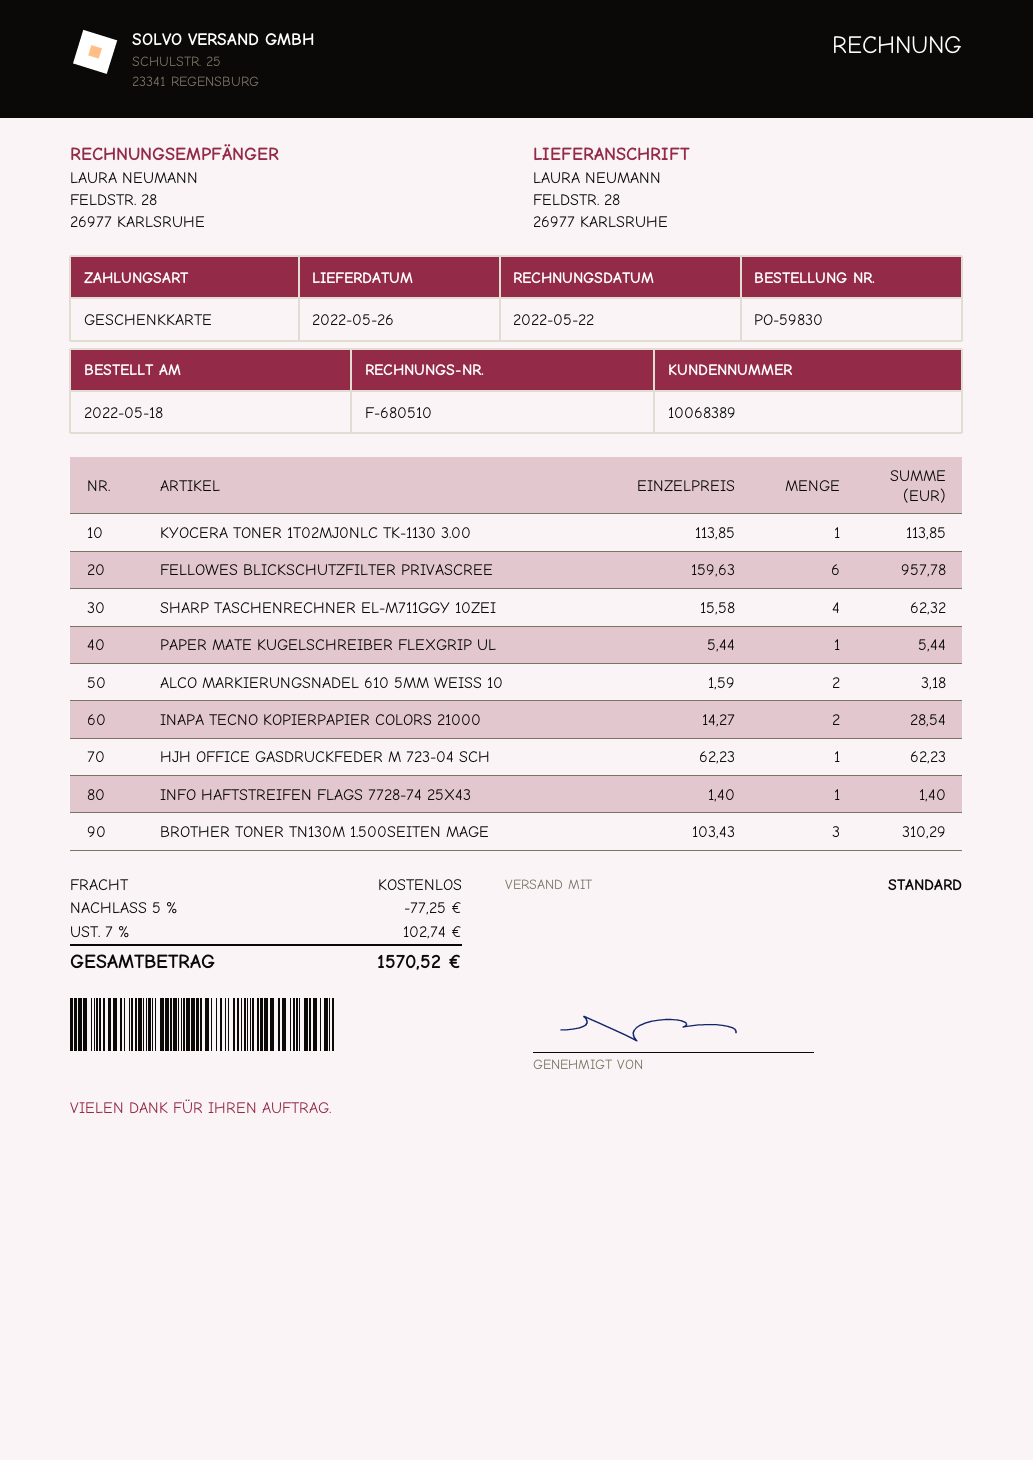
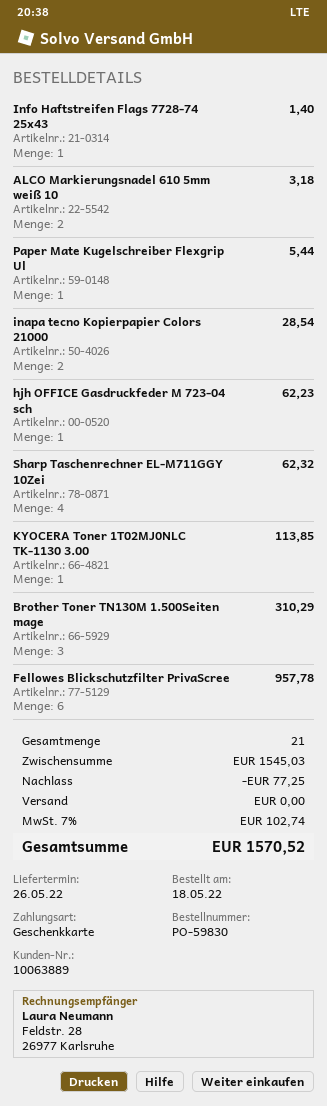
customer number: 10068389 -> 10063889

